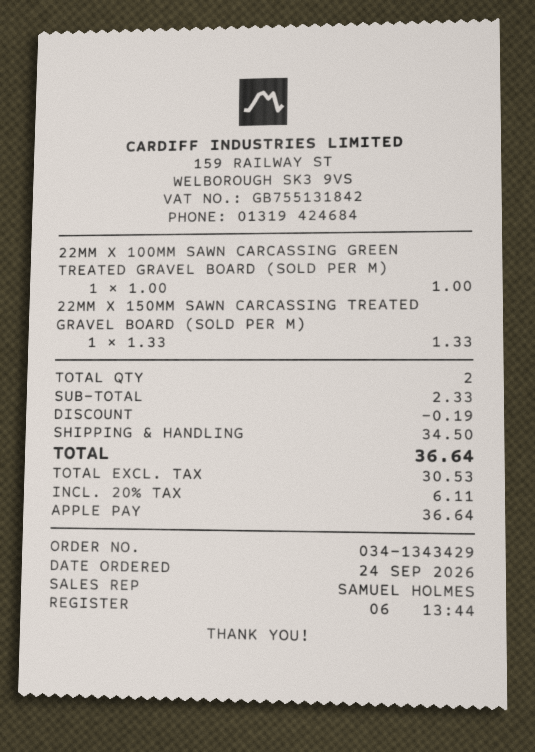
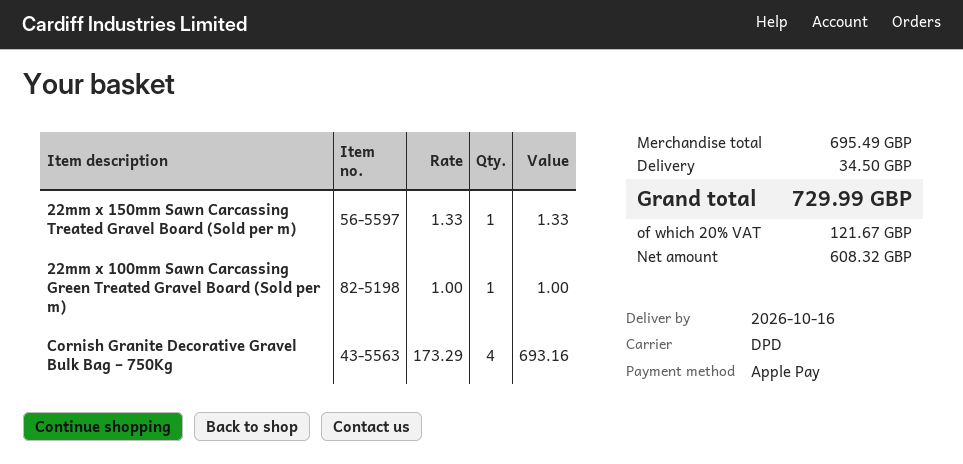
Cornish Granite Decorative Gravel Bulk Bag – 750Kg: none -> 4 x 173.29 = 693.16
subtotal: 2.33 -> 695.49
discount: 0.19 -> none
net: 30.53 -> 608.32
tax: 20% = 6.11 -> 20% = 121.67
total: 36.64 -> 729.99

